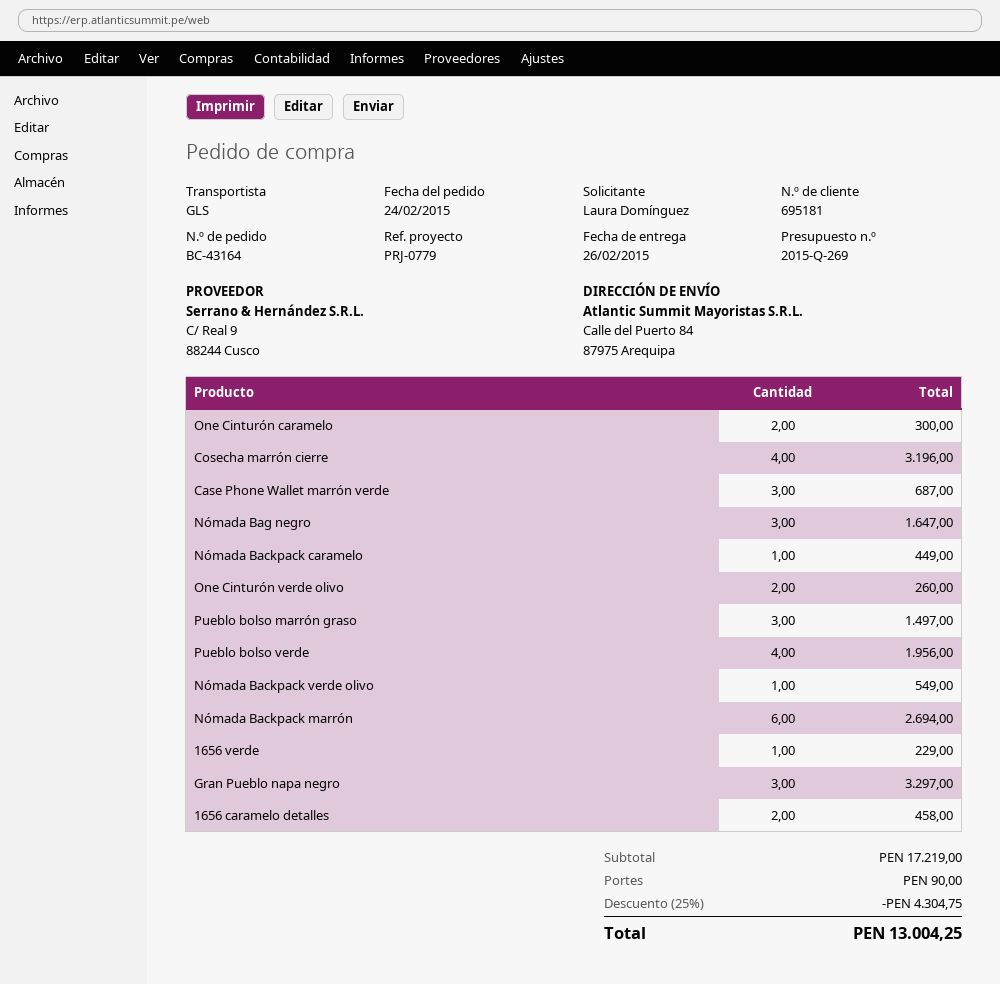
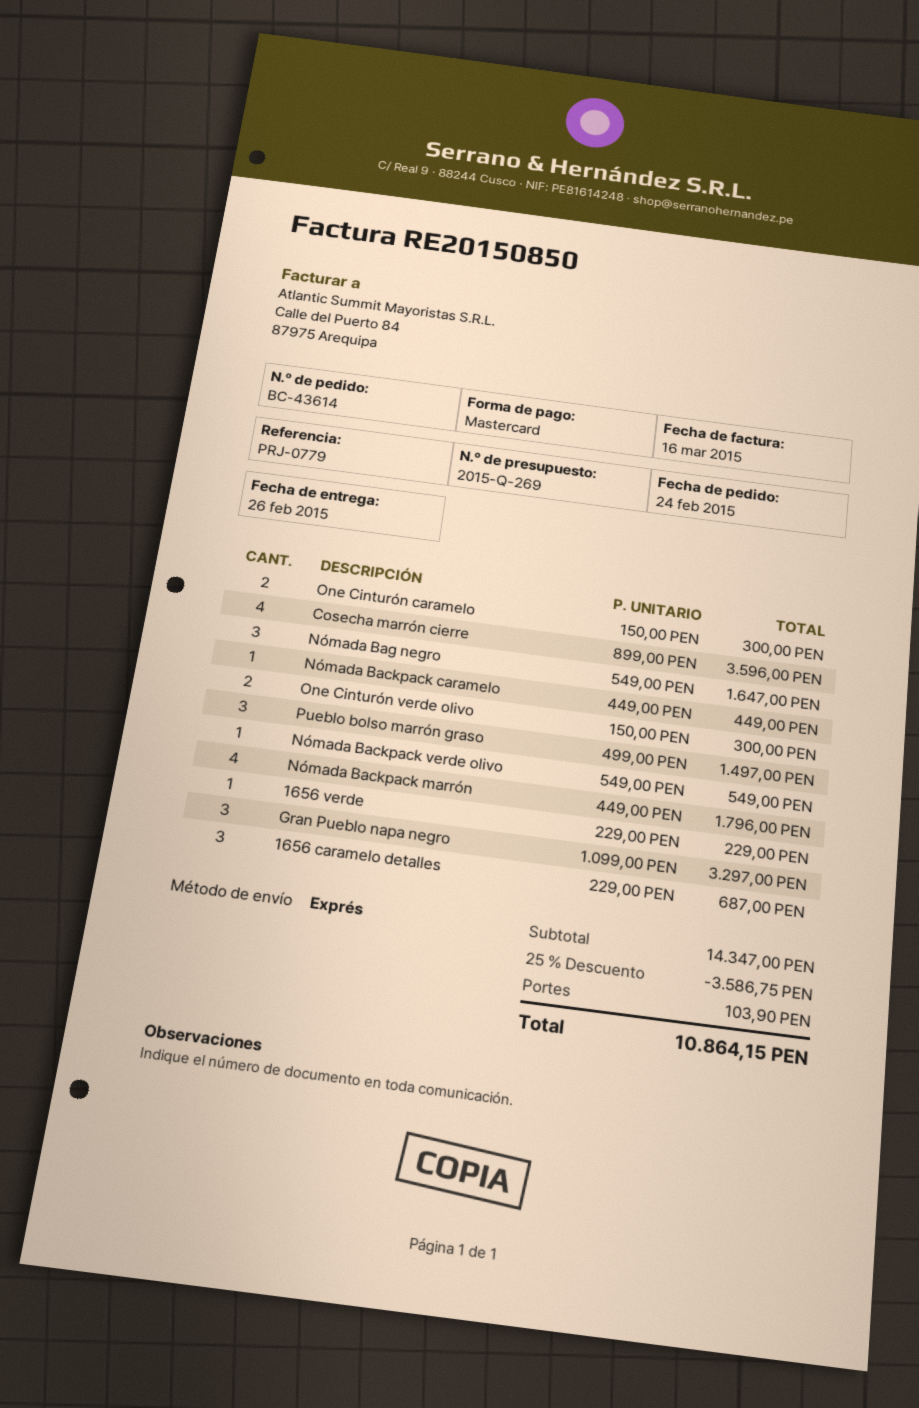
order number: BC-43164 -> BC-43614
shipping method: GLS -> express
Cosecha marrón cierre: 4 for 3196.00 -> 4 for 3596.00
Case Phone Wallet marrón verde: 3 for 687.00 -> none
One Cinturón verde olivo: 2 for 260.00 -> 2 for 300.00
Pueblo bolso verde: 4 for 1956.00 -> none
Nómada Backpack marrón: 6 for 2694.00 -> 4 for 1796.00
1656 caramelo detalles: 2 for 458.00 -> 3 for 687.00
subtotal: 17219.00 -> 14347.00
discount: 25% = 4304.75 -> 25% = 3586.75
shipping: 90.00 -> 103.90
total: 13004.25 -> 10864.15

